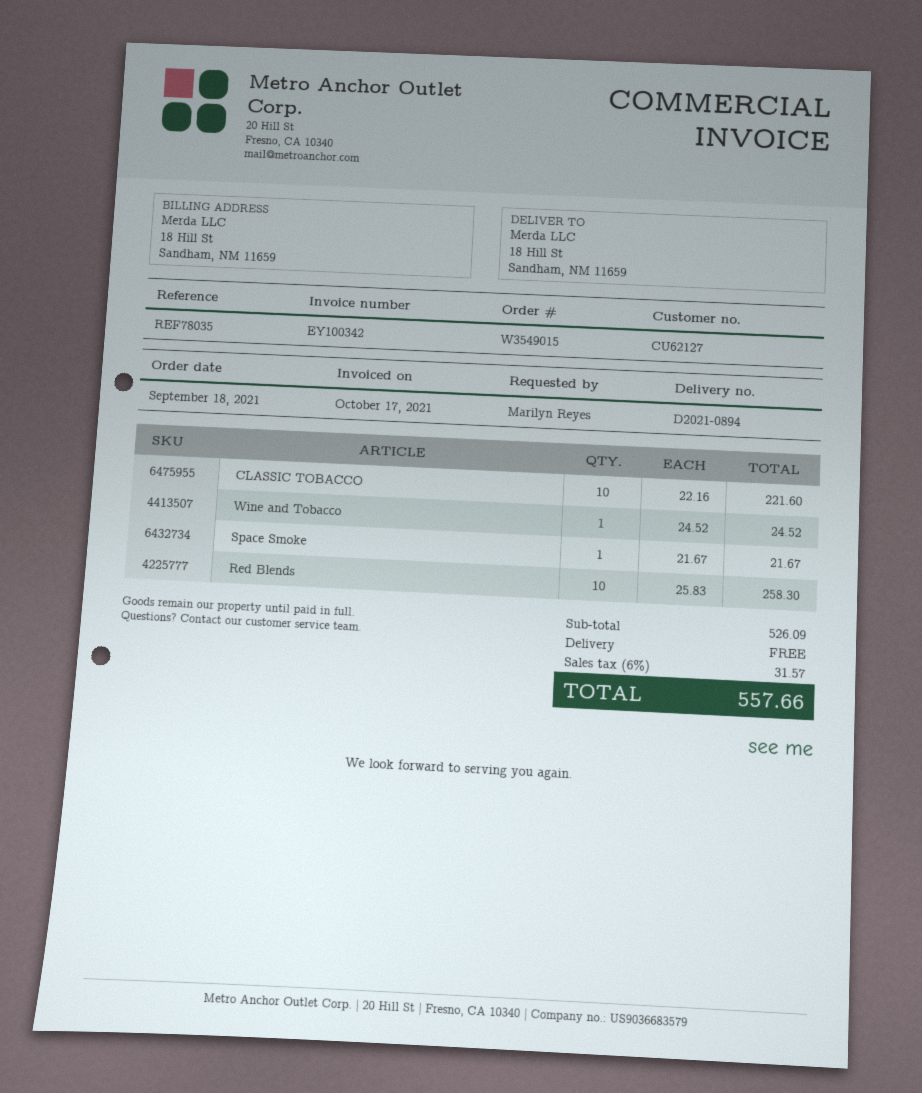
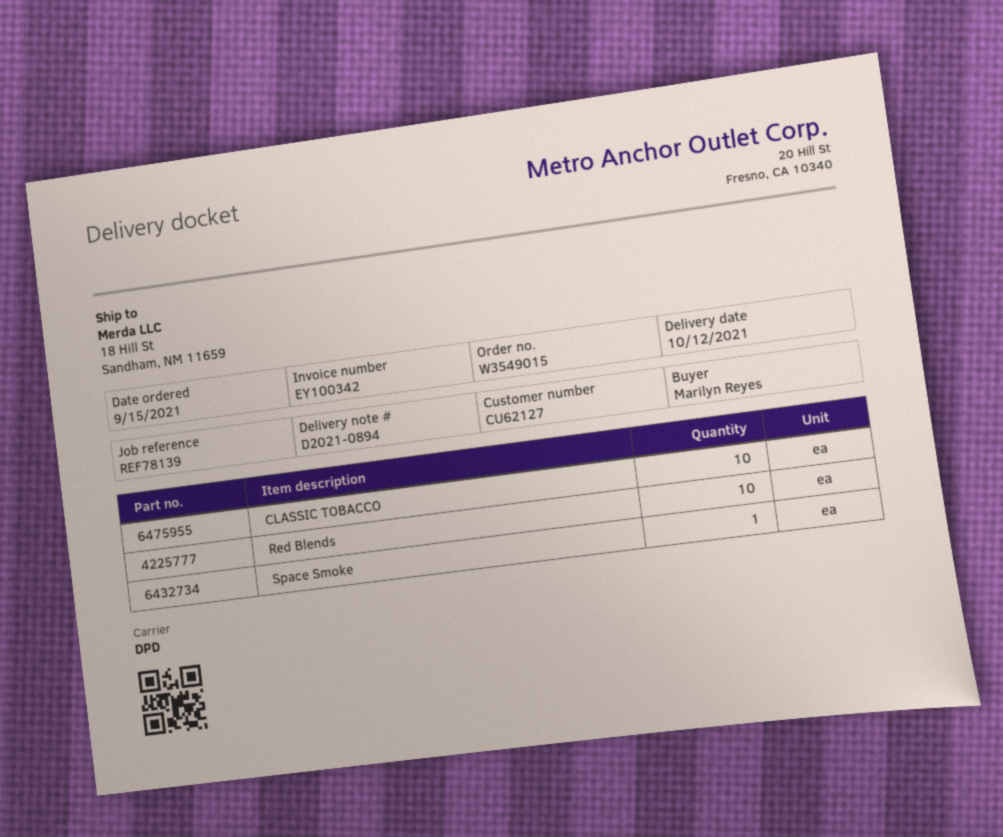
order date: 2021-09-18 -> 2021-09-15
reference: REF78035 -> REF78139
Wine and Tobacco: 1 -> none

